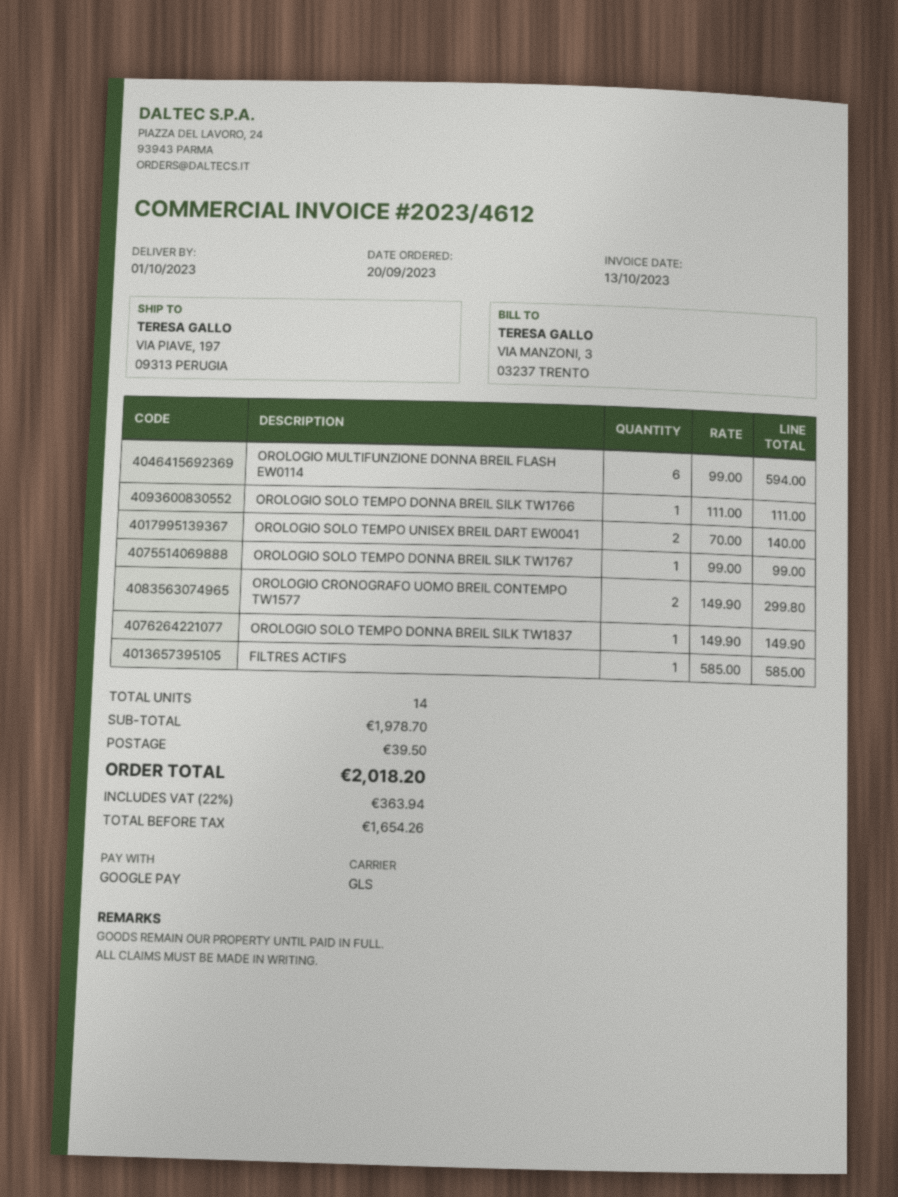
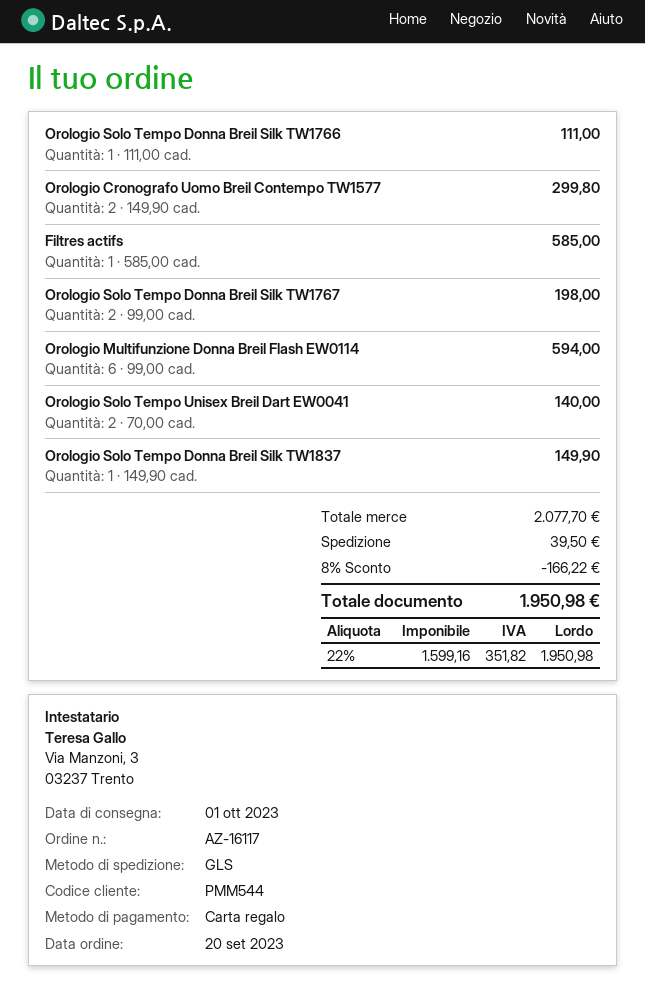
payment method: Google Pay -> gift card
OROLOGIO SOLO TEMPO DONNA BREIL SILK TW1767: 1 x 99.00 = 99.00 -> 2 x 99.00 = 198.00
subtotal: 1978.70 -> 2077.70
discount: none -> 8% = 166.22
net: 1654.26 -> 1599.16
tax: 22% = 363.94 -> 22% = 351.82
total: 2018.20 -> 1950.98

